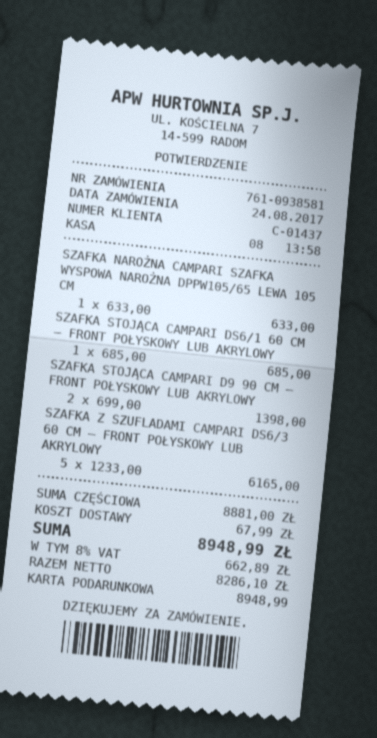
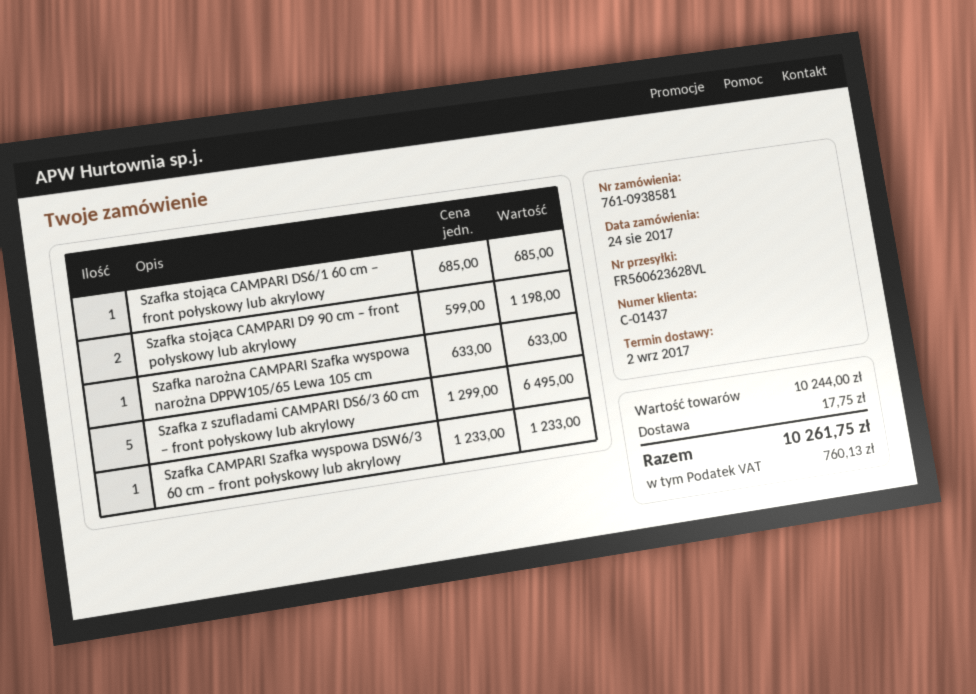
SZAFKA STOJĄCA CAMPARI D9 90 CM – FRONT POŁYSKOWY LUB AKRYLOWY: 2 x 699.00 = 1398.00 -> 2 x 599.00 = 1198.00
SZAFKA Z SZUFLADAMI CAMPARI DS6/3 60 CM – FRONT POŁYSKOWY LUB AKRYLOWY: 5 x 1233.00 = 6165.00 -> 5 x 1299.00 = 6495.00
Szafka CAMPARI Szafka wyspowa DSW6/3 60 cm – front połyskowy lub akrylowy: none -> 1 x 1233.00 = 1233.00
subtotal: 8881.00 -> 10244.00
shipping: 67.99 -> 17.75
tax: 662.89 -> 760.13
total: 8948.99 -> 10261.75

